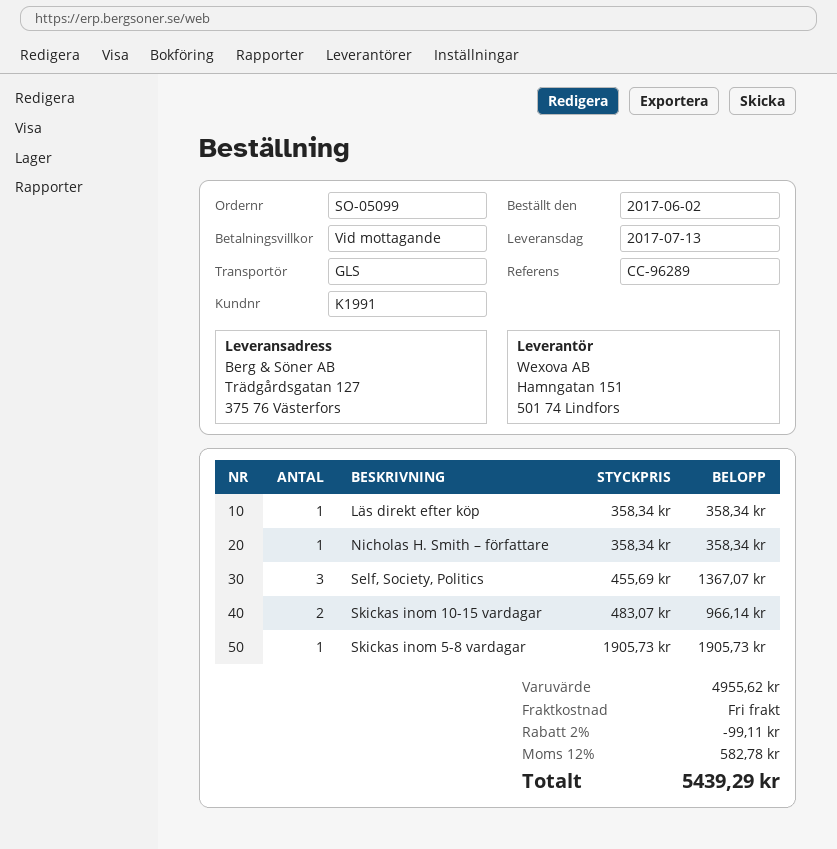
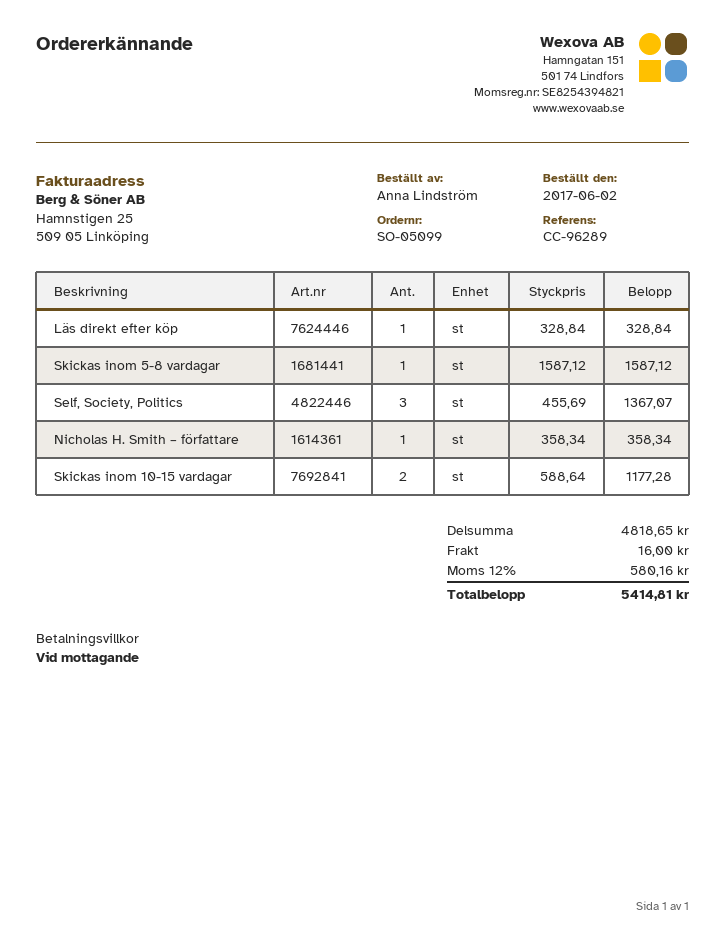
Läs direkt efter köp: 1 x 358.34 = 358.34 -> 1 x 328.84 = 328.84
Skickas inom 10-15 vardagar: 2 x 483.07 = 966.14 -> 2 x 588.64 = 1177.28
Skickas inom 5-8 vardagar: 1 x 1905.73 = 1905.73 -> 1 x 1587.12 = 1587.12
subtotal: 4955.62 -> 4818.65
discount: 2% = 99.11 -> none
shipping: 0.00 -> 16.00
tax: 12% = 582.78 -> 12% = 580.16
total: 5439.29 -> 5414.81

